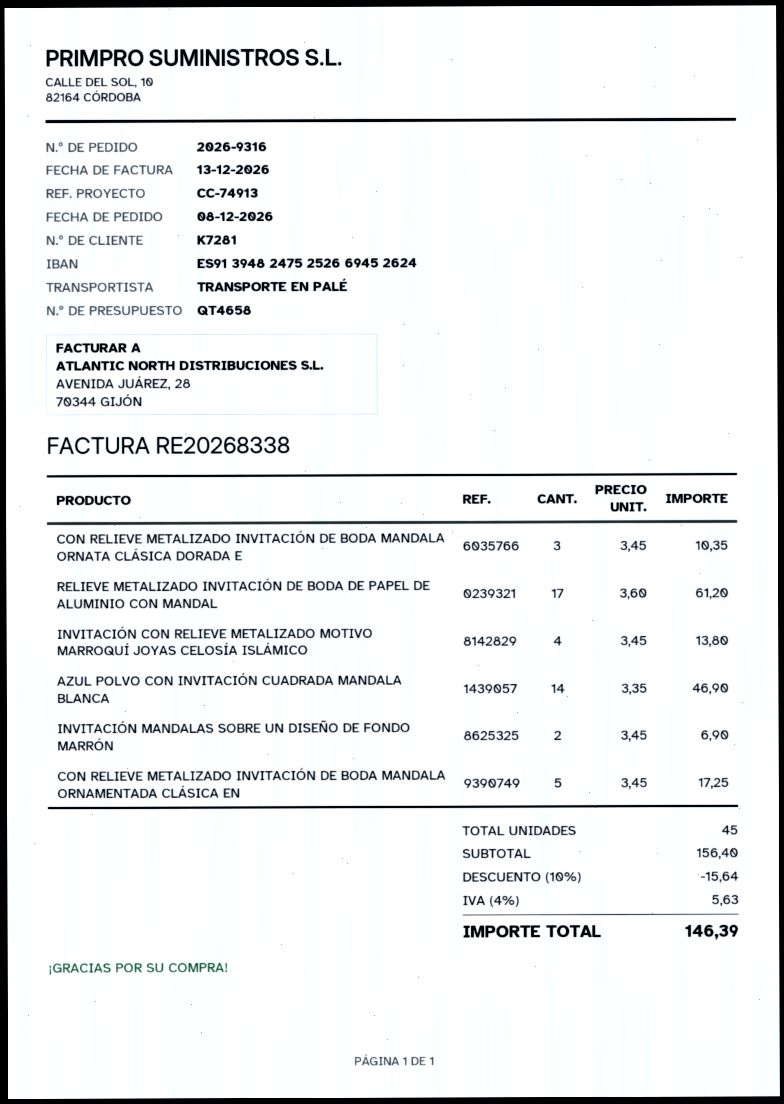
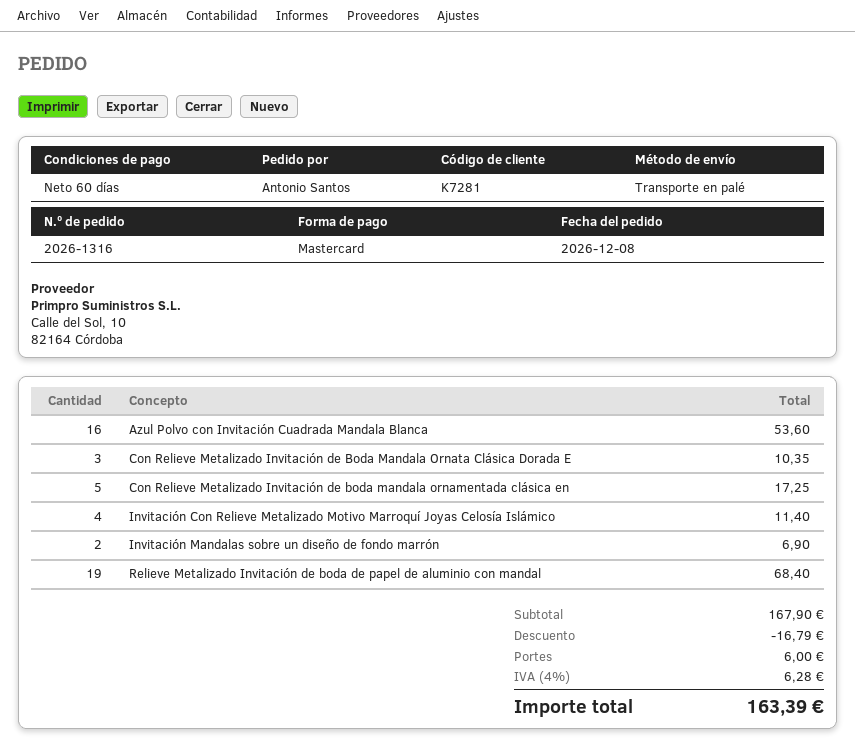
order number: 2026-9316 -> 2026-1316
RELIEVE METALIZADO INVITACIÓN DE BODA DE PAPEL DE ALUMINIO CON MANDAL: 17 for 61.20 -> 19 for 68.40
INVITACIÓN CON RELIEVE METALIZADO MOTIVO MARROQUÍ JOYAS CELOSÍA ISLÁMICO: 4 for 13.80 -> 4 for 11.40
AZUL POLVO CON INVITACIÓN CUADRADA MANDALA BLANCA: 14 for 46.90 -> 16 for 53.60
subtotal: 156.40 -> 167.90
discount: 15.64 -> 16.79
shipping: none -> 6.00
tax: 4% = 5.63 -> 4% = 6.28
total: 146.39 -> 163.39

